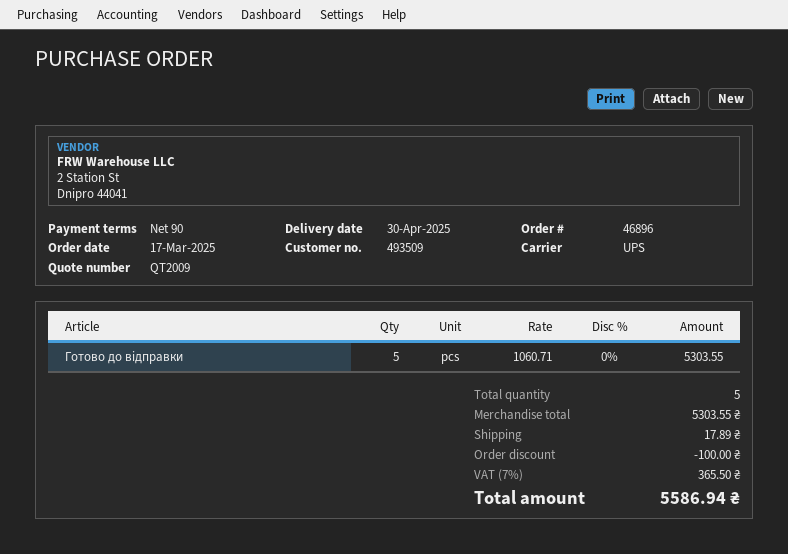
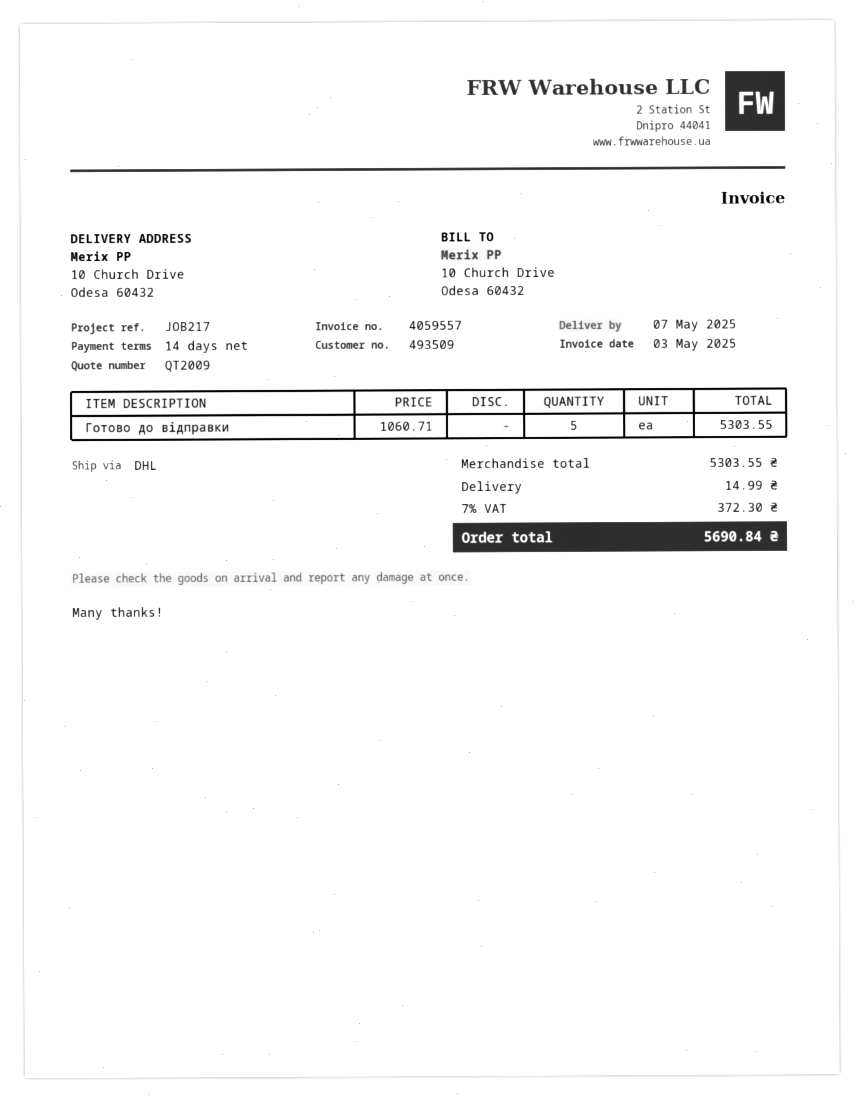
delivery date: 2025-04-30 -> 2025-05-07
payment terms: 90 days -> 14 days
shipping method: UPS -> DHL
discount: 100.00 -> none
shipping: 17.89 -> 14.99
tax: 7% = 365.50 -> 7% = 372.30
total: 5586.94 -> 5690.84

